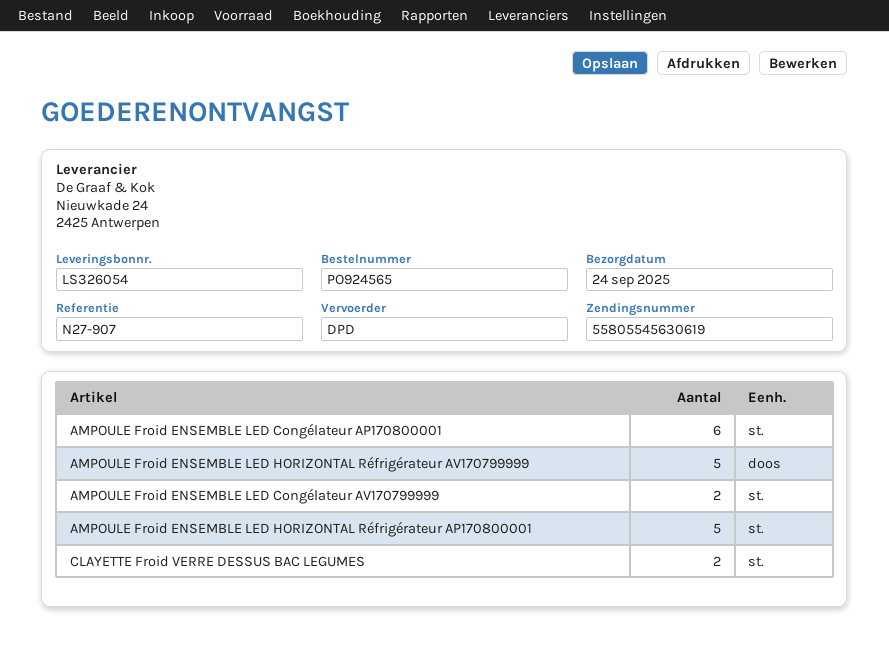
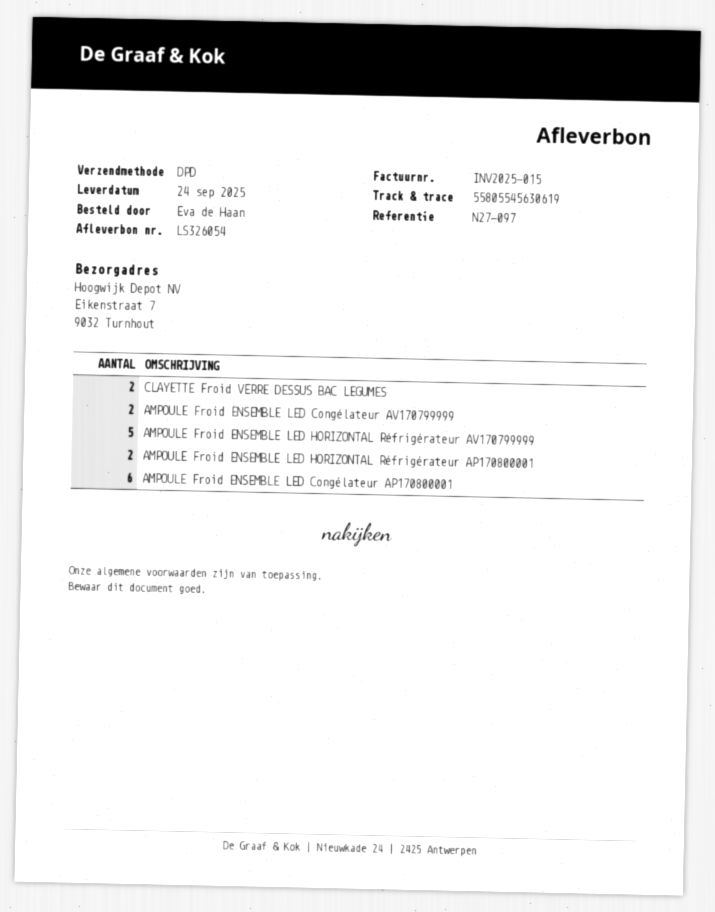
reference: N27-907 -> N27-097
AMPOULE Froid ENSEMBLE LED HORIZONTAL Réfrigérateur AP170800001: 5 -> 2

